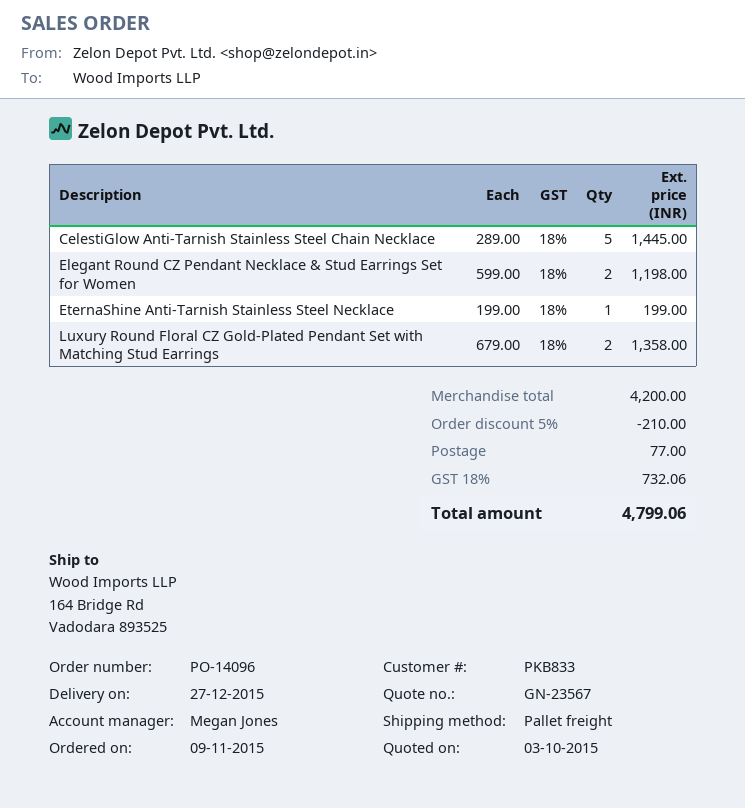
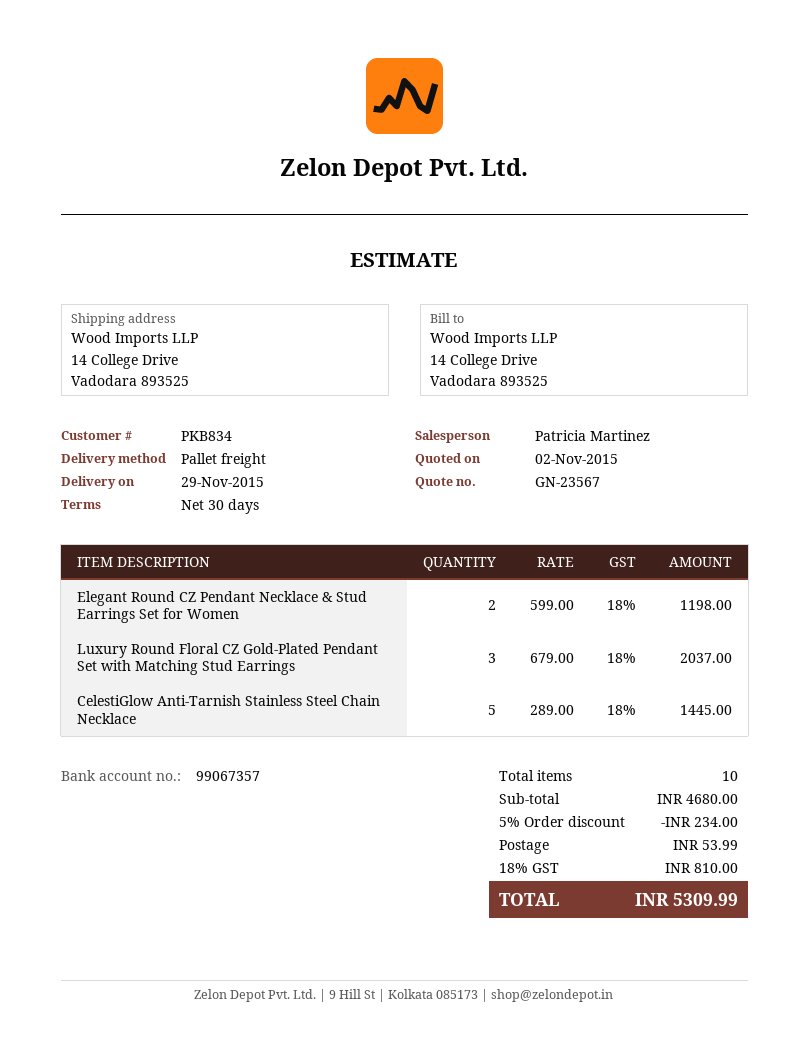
quote date: 2015-10-03 -> 2015-11-02
delivery date: 2015-12-27 -> 2015-11-29
customer number: PKB833 -> PKB834
sales rep: Megan Jones -> Patricia Martinez
ship to: 164 Bridge Rd, Vadodara 893525 -> 14 College Drive, Vadodara 893525
EternaShine Anti-Tarnish Stainless Steel Necklace: 1 x 199.00 = 199.00 -> none
Luxury Round Floral CZ Gold-Plated Pendant Set with Matching Stud Earrings: 2 x 679.00 = 1358.00 -> 3 x 679.00 = 2037.00
subtotal: 4200.00 -> 4680.00
discount: 5% = 210.00 -> 5% = 234.00
shipping: 77.00 -> 53.99
tax: 18% = 732.06 -> 18% = 810.00
total: 4799.06 -> 5309.99

